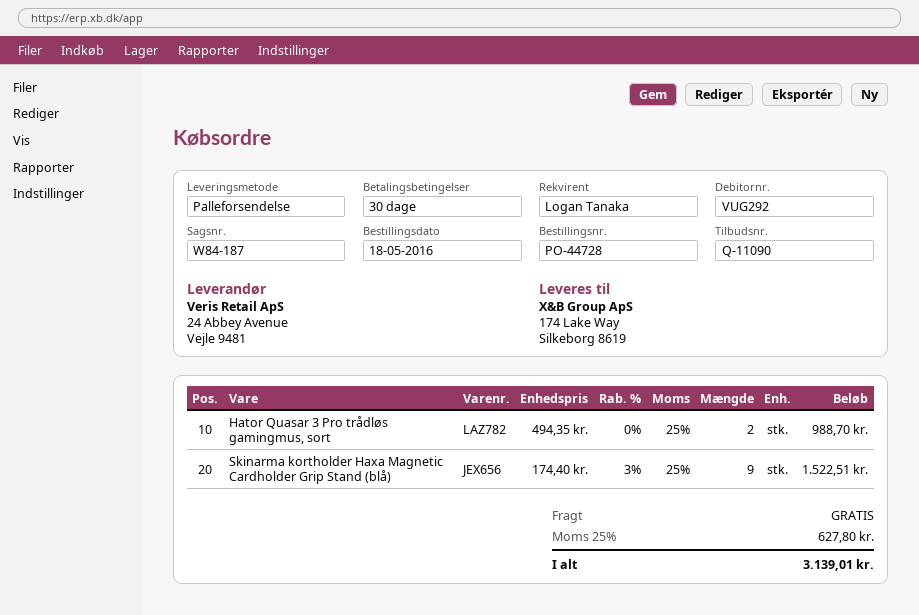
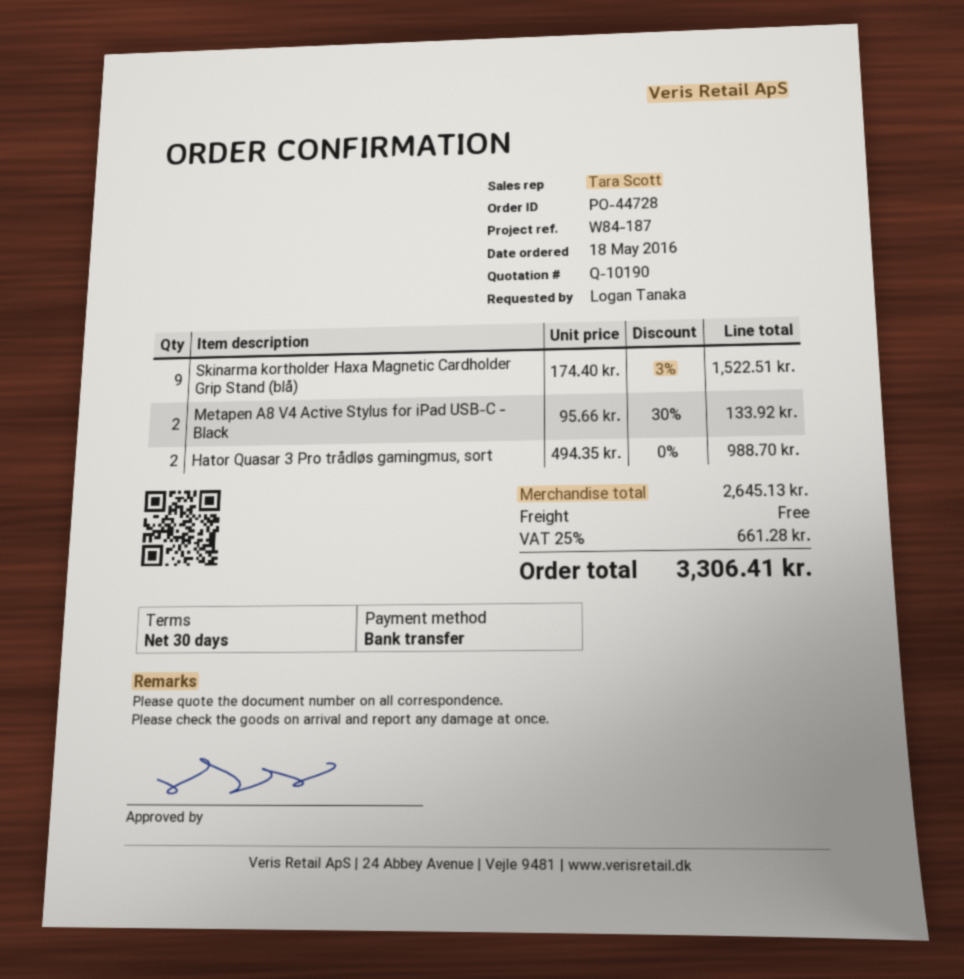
quote number: Q-11090 -> Q-10190
Metapen A8 V4 Active Stylus for iPad USB-C - Black: none -> 2 x 95.66 - 30% = 133.92
tax: 25% = 627.80 -> 25% = 661.28
total: 3139.01 -> 3306.41

